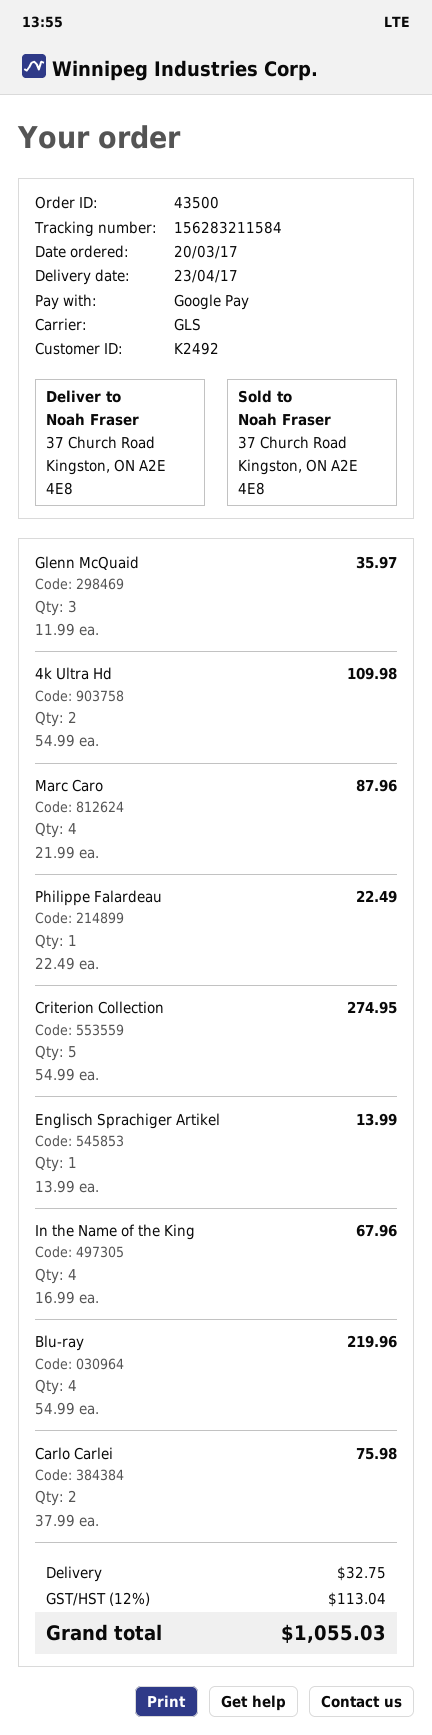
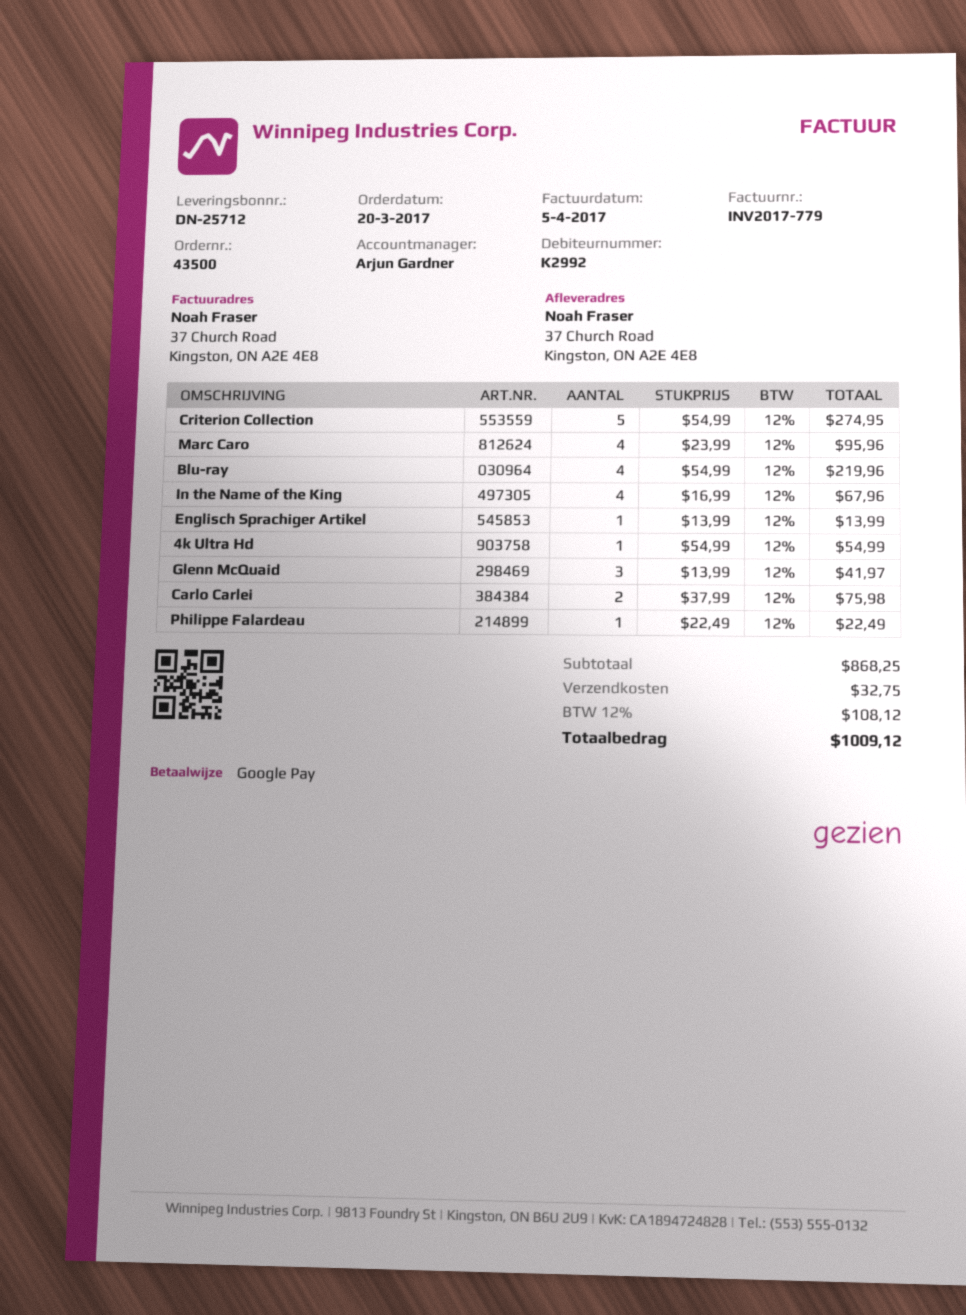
customer number: K2492 -> K2992
Glenn McQuaid: 3 x 11.99 = 35.97 -> 3 x 13.99 = 41.97
4k Ultra Hd: 2 x 54.99 = 109.98 -> 1 x 54.99 = 54.99
Marc Caro: 4 x 21.99 = 87.96 -> 4 x 23.99 = 95.96
tax: 12% = 113.04 -> 12% = 108.12
total: 1055.03 -> 1009.12

